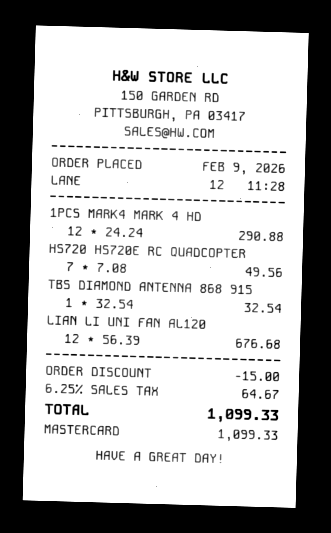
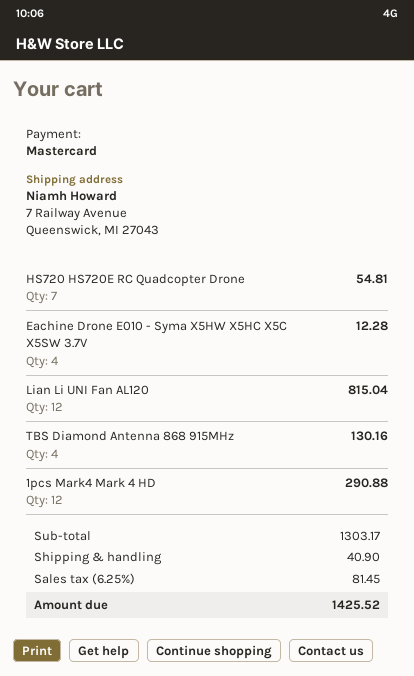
HS720 HS720E RC QUADCOPTER: 7 for 49.56 -> 7 for 54.81
TBS DIAMOND ANTENNA 868 915: 1 for 32.54 -> 4 for 130.16
LIAN LI UNI FAN AL120: 12 for 676.68 -> 12 for 815.04
Eachine Drone E010 - Syma X5HW X5HC X5C X5SW 3.7V: none -> 4 for 12.28
discount: 15.00 -> none
shipping: none -> 40.90
tax: 6.25% = 64.67 -> 6.25% = 81.45
total: 1099.33 -> 1425.52

